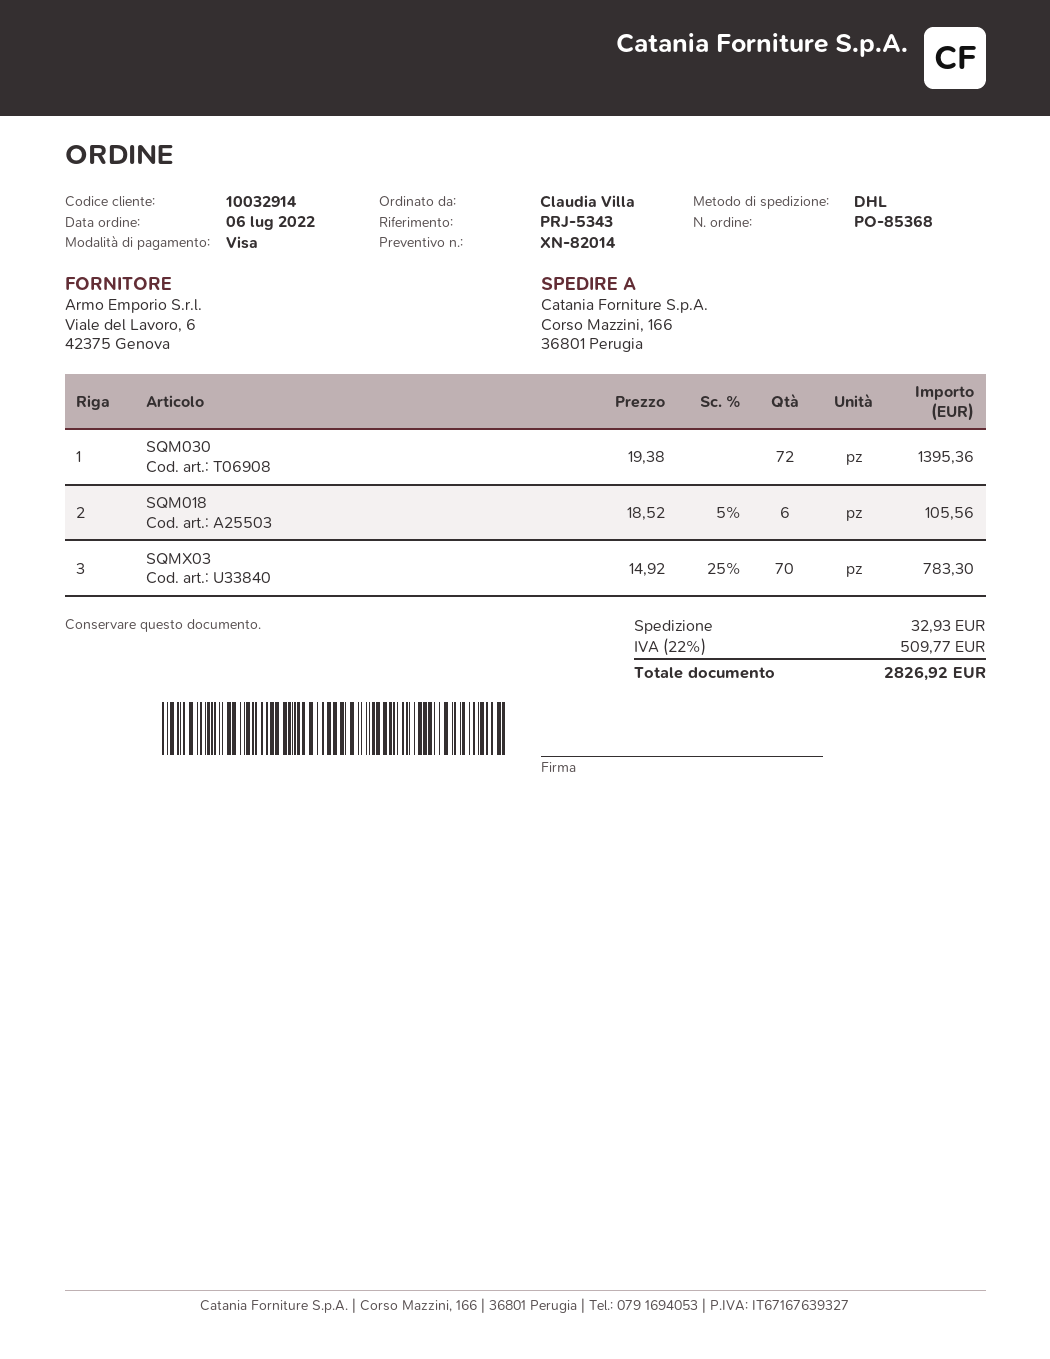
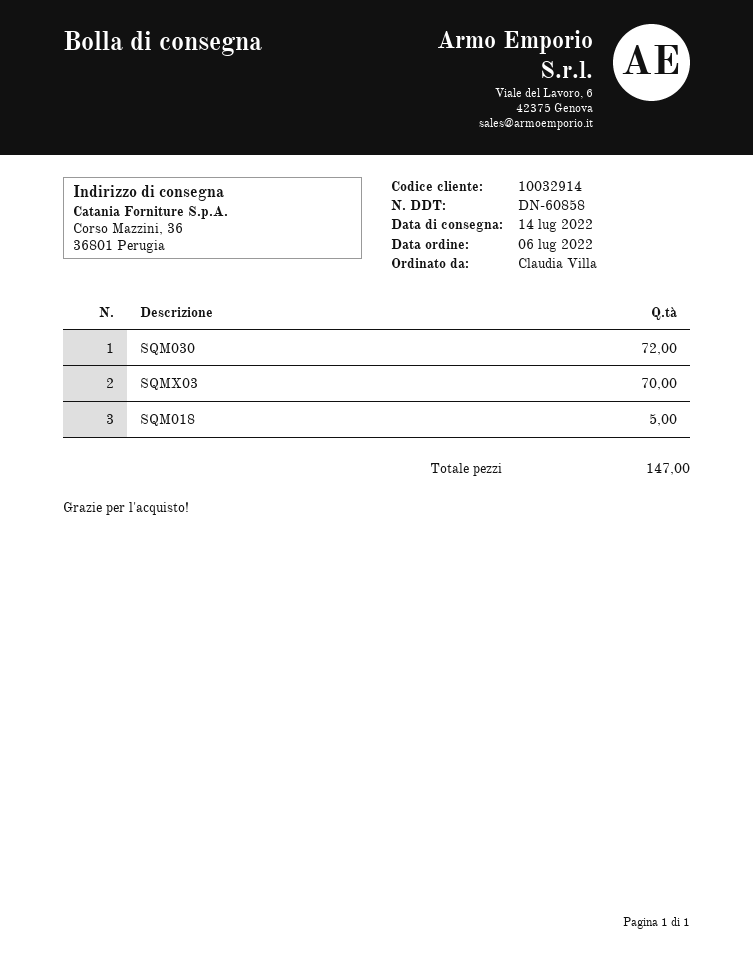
ship to: Corso Mazzini, 166, 36801 Perugia -> Corso Mazzini, 36, 36801 Perugia
SQM018: 6 -> 5

